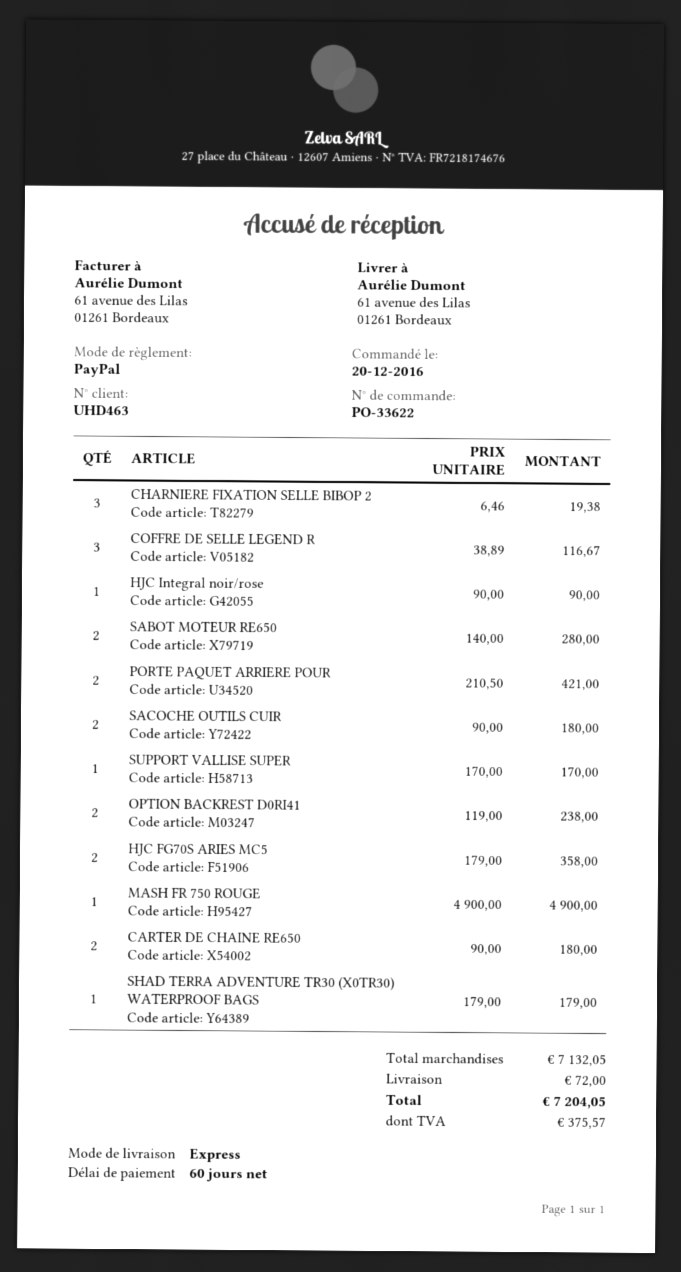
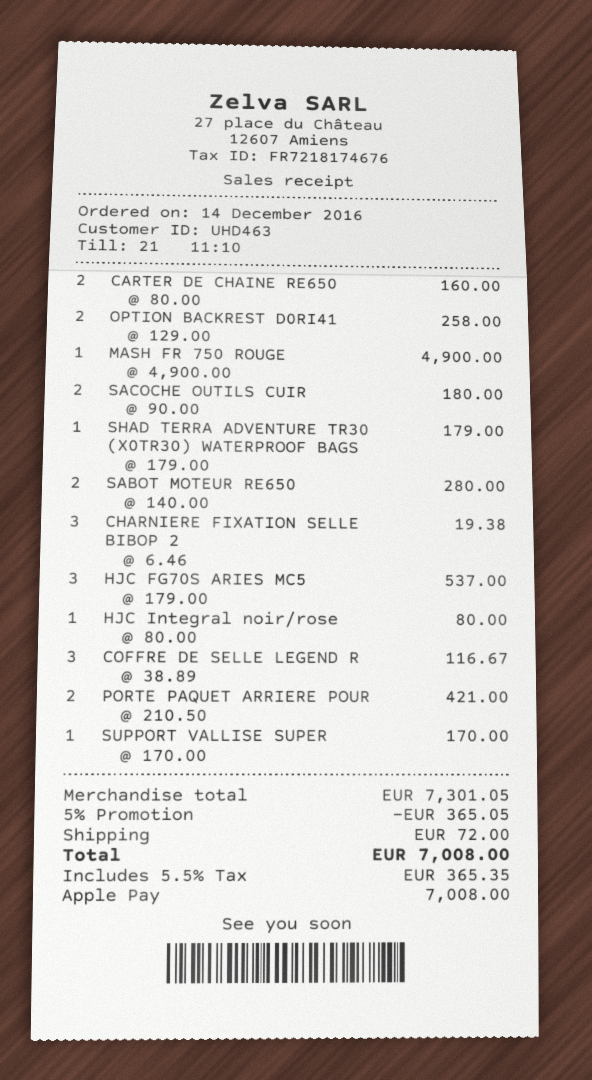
order date: 2016-12-20 -> 2016-12-14
payment method: PayPal -> Apple Pay
HJC Integral noir/rose: 1 x 90.00 = 90.00 -> 1 x 80.00 = 80.00
OPTION BACKREST D0RI41: 2 x 119.00 = 238.00 -> 2 x 129.00 = 258.00
HJC FG70S ARIES MC5: 2 x 179.00 = 358.00 -> 3 x 179.00 = 537.00
CARTER DE CHAINE RE650: 2 x 90.00 = 180.00 -> 2 x 80.00 = 160.00
subtotal: 7132.05 -> 7301.05
discount: none -> 5% = 365.05
tax: 375.57 -> 365.35
total: 7204.05 -> 7008.00

